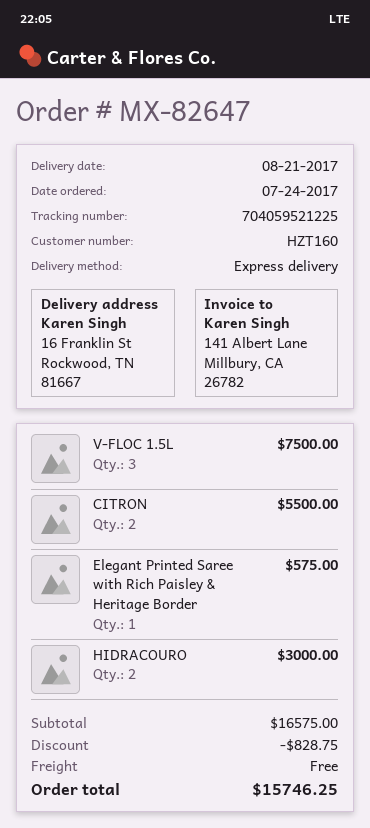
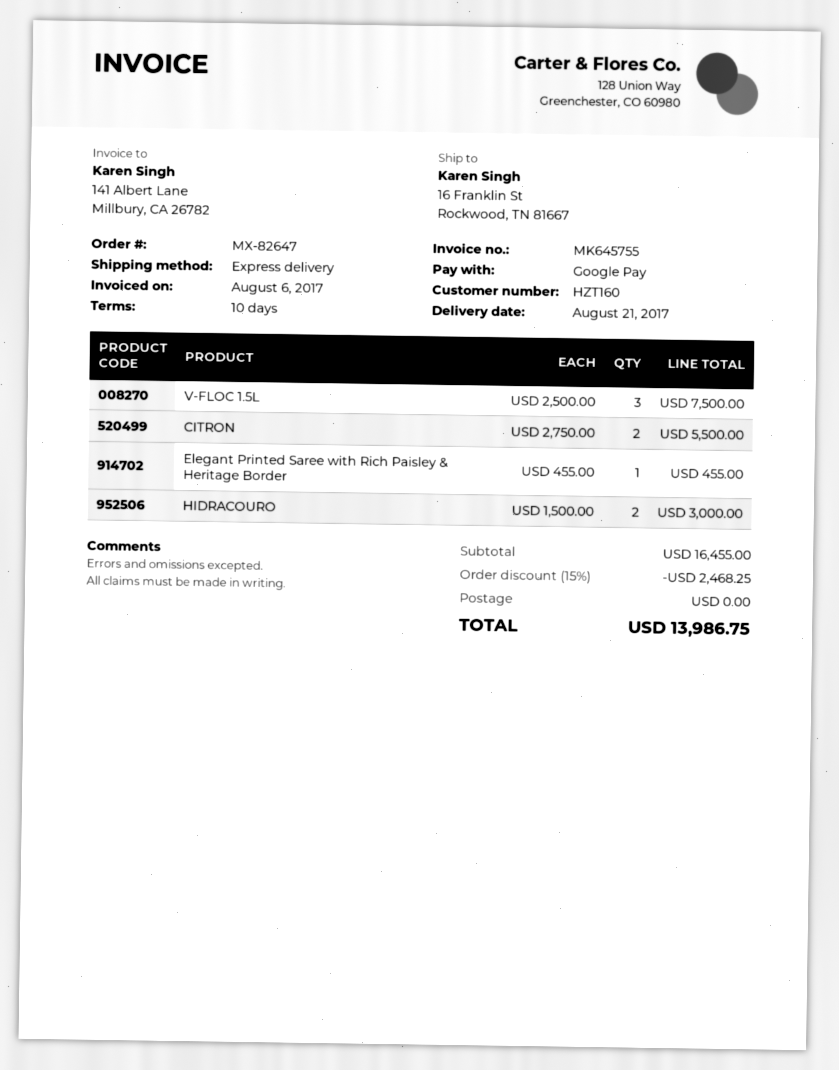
Elegant Printed Saree with Rich Paisley & Heritage Border: 1 for 575.00 -> 1 for 455.00
subtotal: 16575.00 -> 16455.00
discount: 828.75 -> 2468.25
total: 15746.25 -> 13986.75

